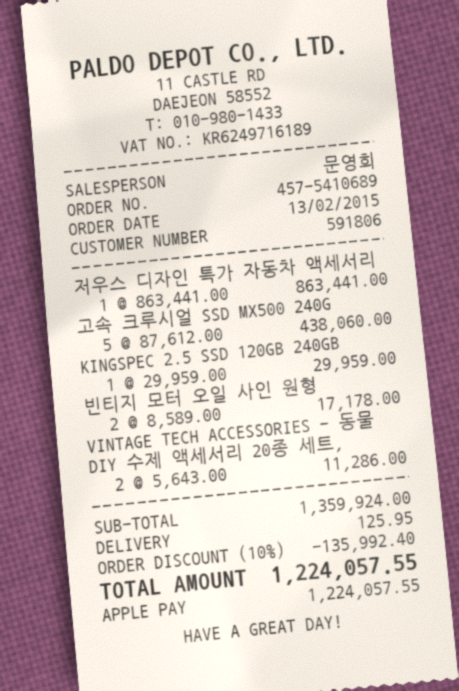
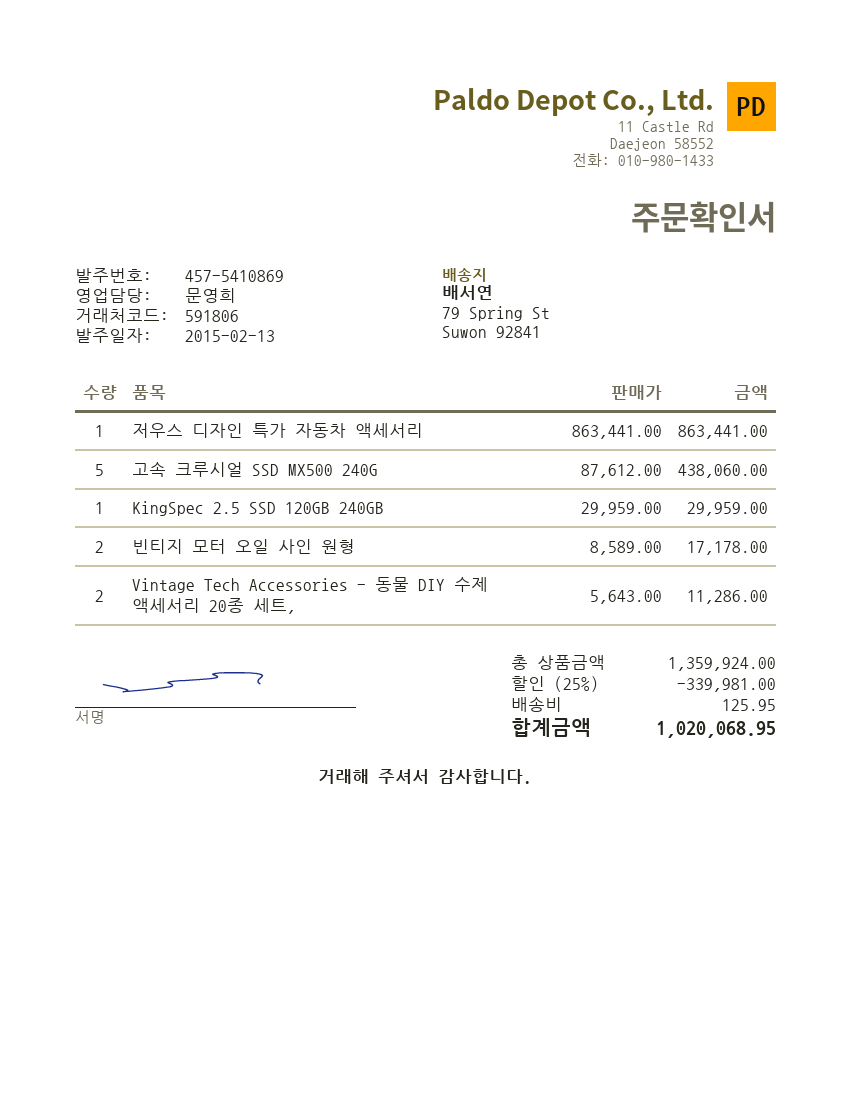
order number: 457-5410689 -> 457-5410869
discount: 10% = 135992.40 -> 25% = 339981.00
total: 1224057.55 -> 1020068.95

